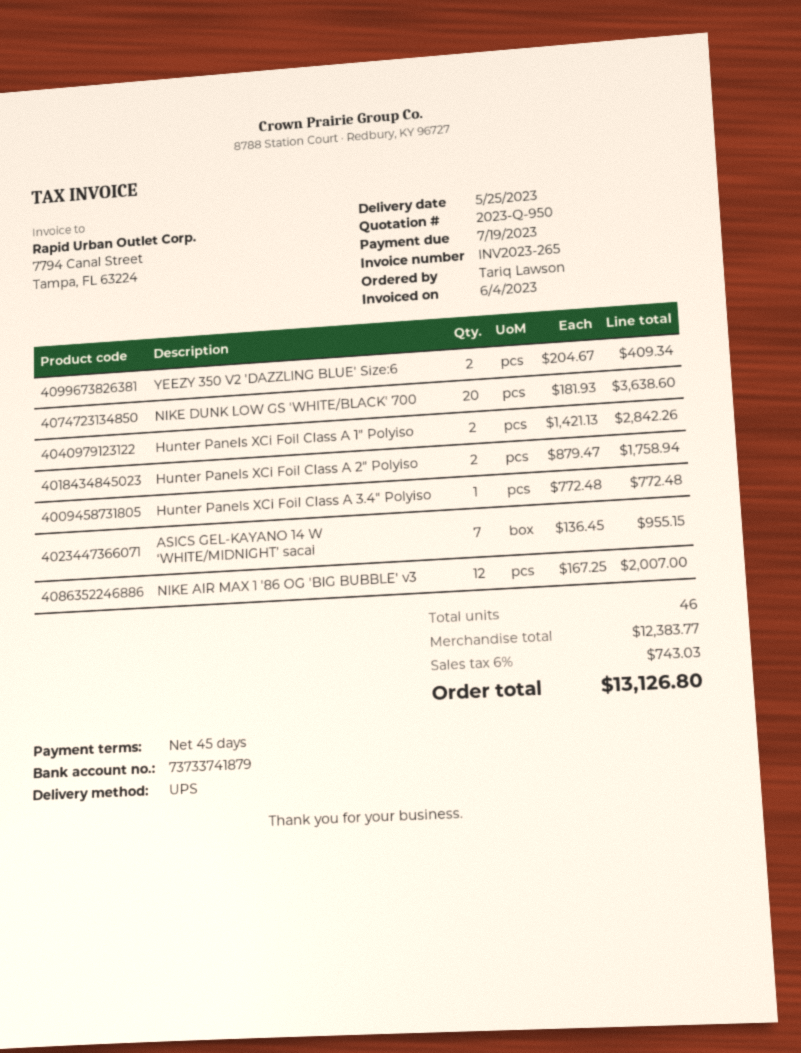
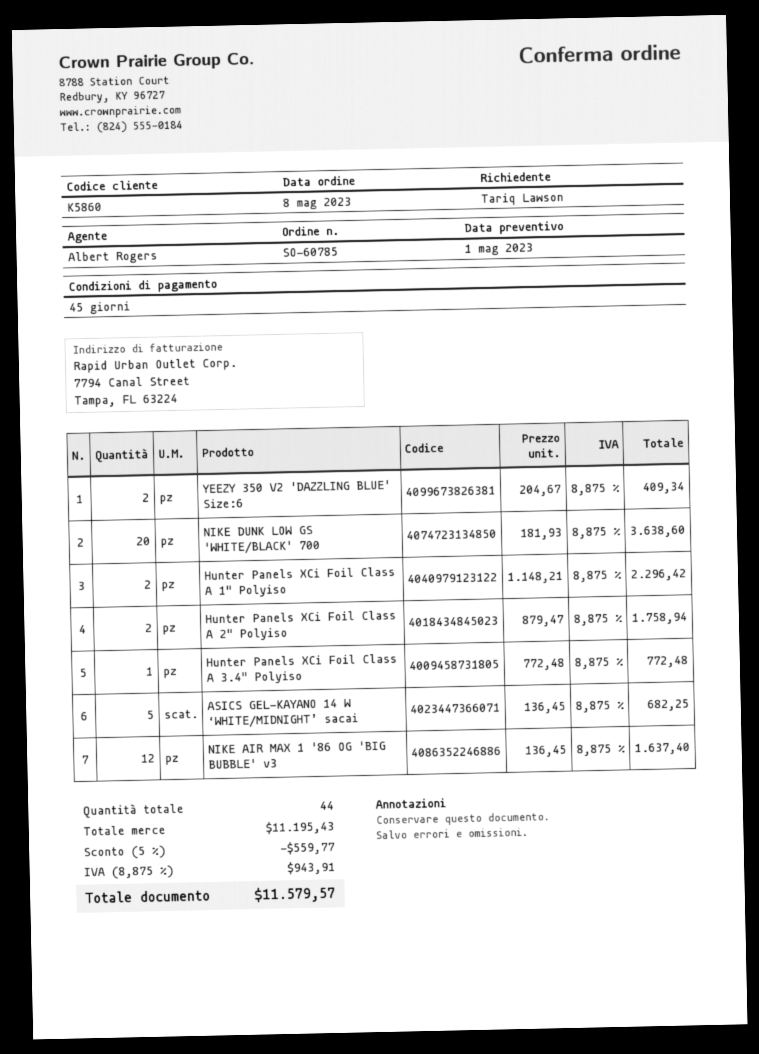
Hunter Panels XCi Foil Class A 1" Polyiso: 2 x 1421.13 = 2842.26 -> 2 x 1148.21 = 2296.42
ASICS GEL-KAYANO 14 W ‘WHITE/MIDNIGHT’ sacai: 7 x 136.45 = 955.15 -> 5 x 136.45 = 682.25
NIKE AIR MAX 1 '86 OG 'BIG BUBBLE' v3: 12 x 167.25 = 2007.00 -> 12 x 136.45 = 1637.40
total quantity: 46 -> 44
subtotal: 12383.77 -> 11195.43
discount: none -> 5% = 559.77
tax: 6% = 743.03 -> 8.875% = 943.91
total: 13126.80 -> 11579.57

